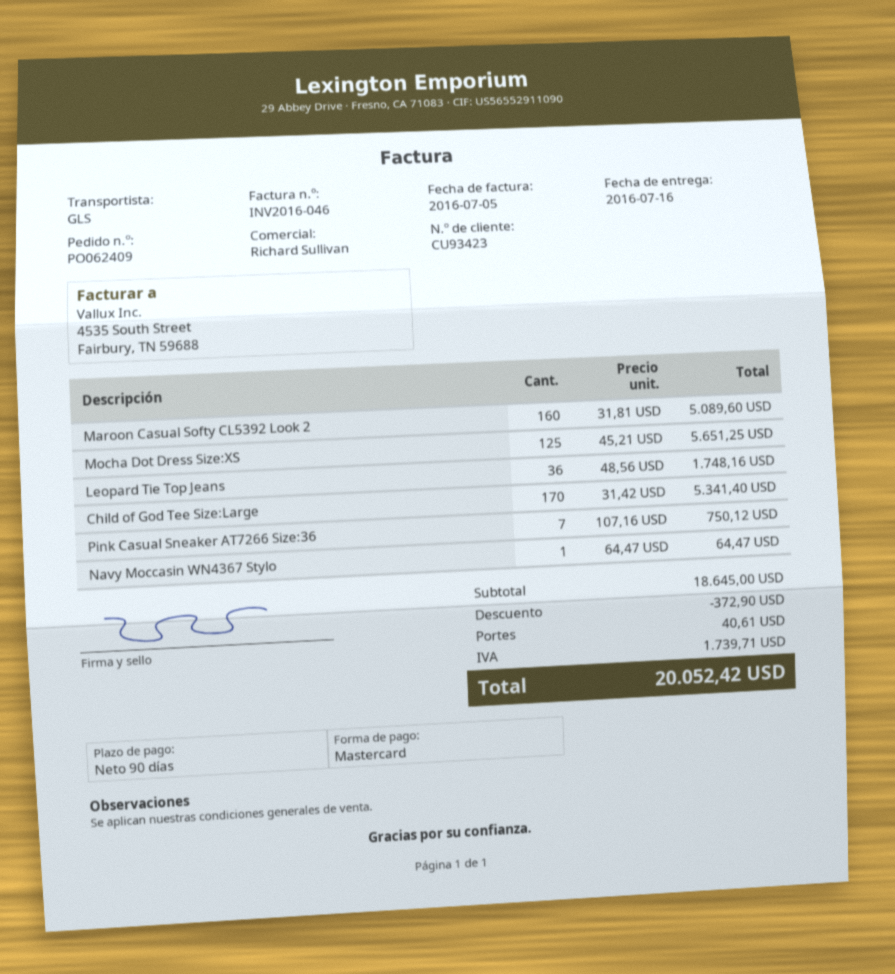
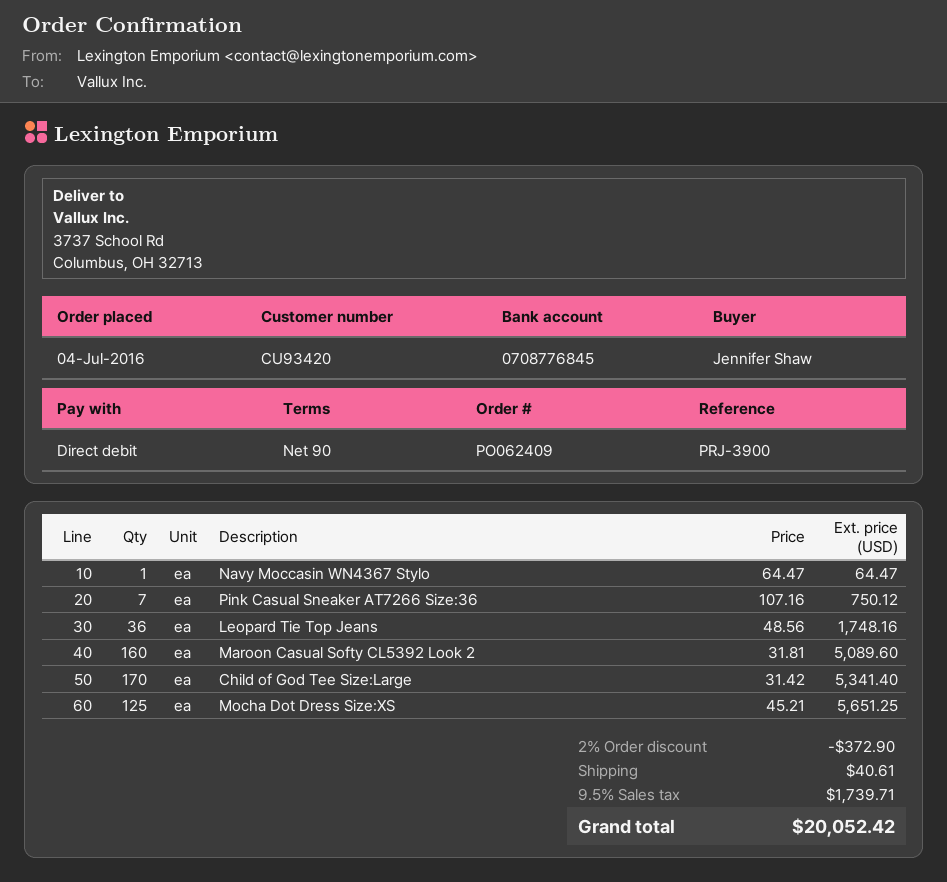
customer number: CU93423 -> CU93420
payment method: Mastercard -> direct debit

